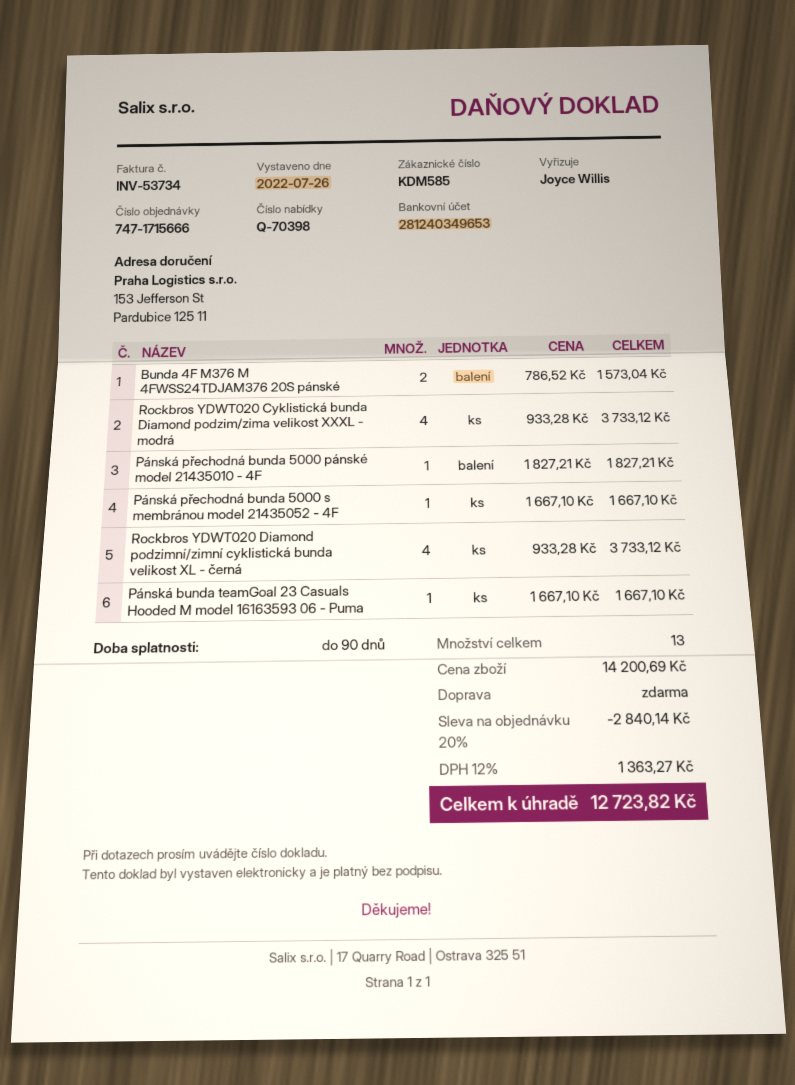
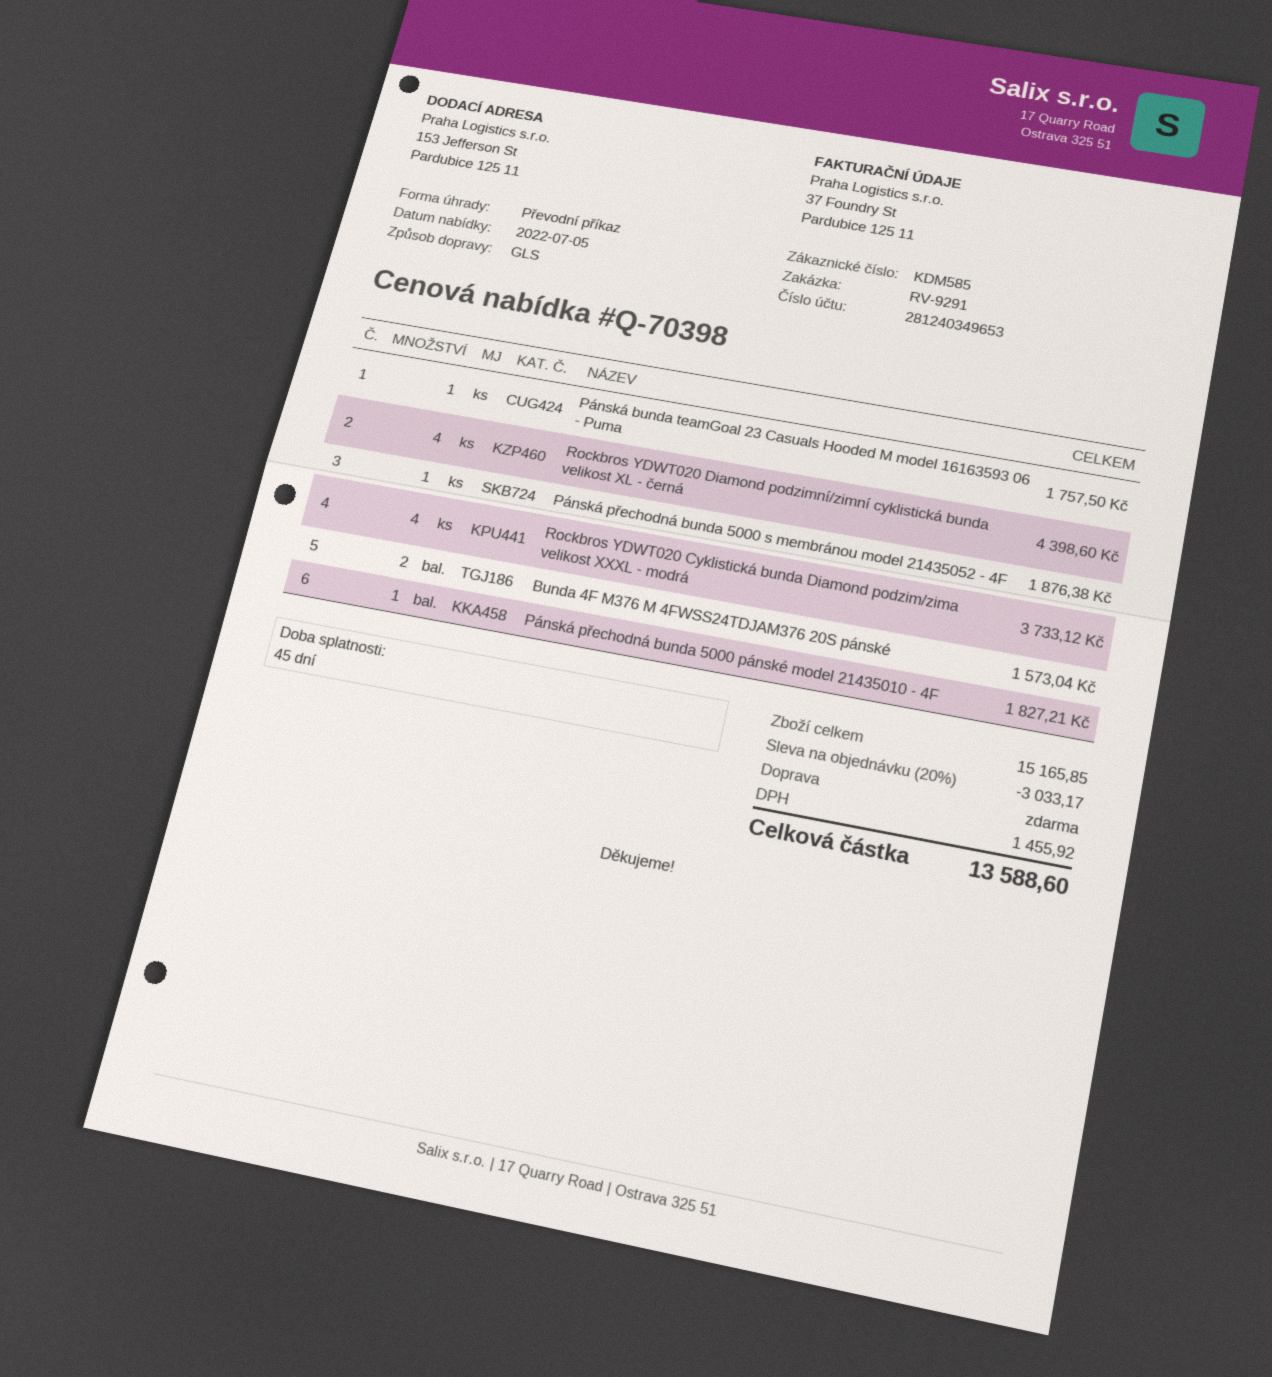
payment terms: 90 days -> 45 days
Pánská přechodná bunda 5000 s membránou model 21435052 - 4F: 1 for 1667.10 -> 1 for 1876.38
Rockbros YDWT020 Diamond podzimní/zimní cyklistická bunda velikost XL - černá: 4 for 3733.12 -> 4 for 4398.60
Pánská bunda teamGoal 23 Casuals Hooded M model 16163593 06 - Puma: 1 for 1667.10 -> 1 for 1757.50
subtotal: 14200.69 -> 15165.85
discount: 20% = 2840.14 -> 20% = 3033.17
tax: 1363.27 -> 1455.92
total: 12723.82 -> 13588.60

